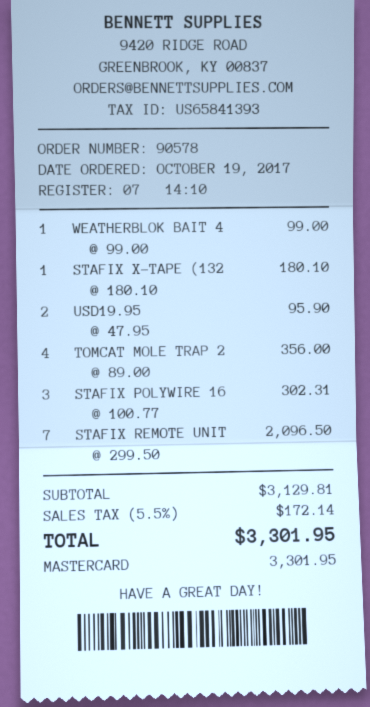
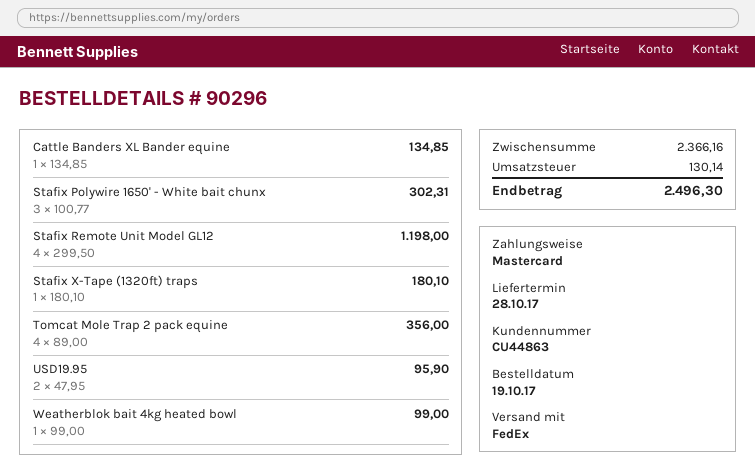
order number: 90578 -> 90296
STAFIX REMOTE UNIT: 7 x 299.50 = 2096.50 -> 4 x 299.50 = 1198.00
Cattle Banders XL Bander equine: none -> 1 x 134.85 = 134.85
subtotal: 3129.81 -> 2366.16
tax: 172.14 -> 130.14
total: 3301.95 -> 2496.30

